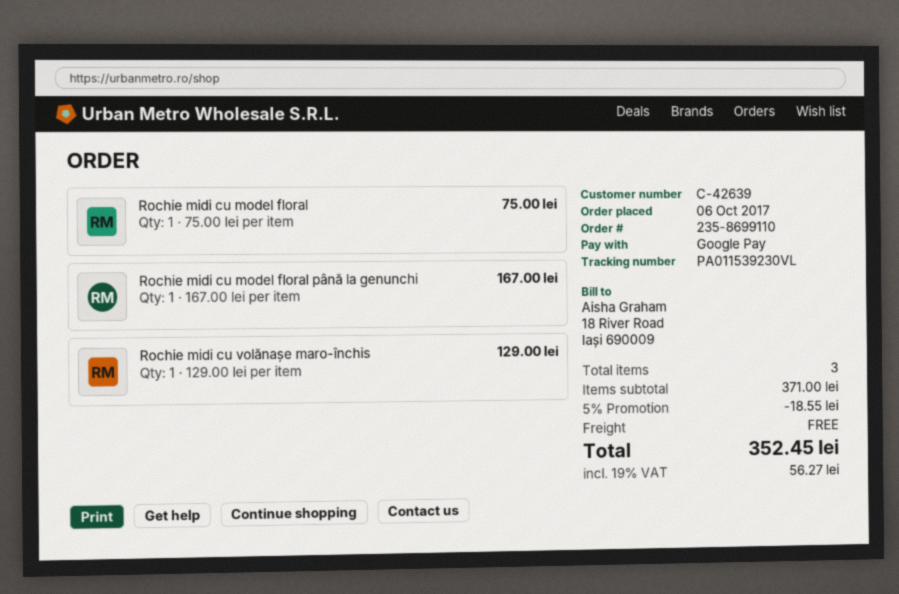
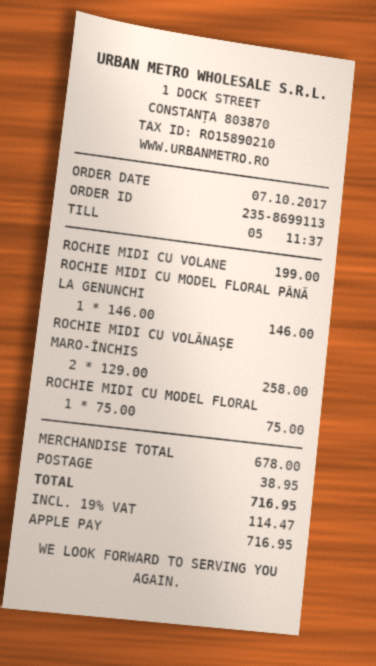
order number: 235-8699110 -> 235-8699113
order date: 2017-10-06 -> 2017-10-07
payment method: Google Pay -> Apple Pay
Rochie midi cu model floral până la genunchi: 1 x 167.00 = 167.00 -> 1 x 146.00 = 146.00
Rochie midi cu volănașe maro-închis: 1 x 129.00 = 129.00 -> 2 x 129.00 = 258.00
ROCHIE MIDI CU VOLANE: none -> 1 x 199.00 = 199.00
subtotal: 371.00 -> 678.00
discount: 5% = 18.55 -> none
shipping: 0.00 -> 38.95
tax: 19% = 56.27 -> 19% = 114.47
total: 352.45 -> 716.95

